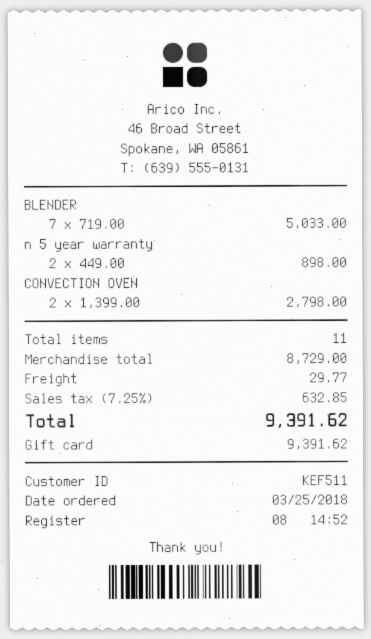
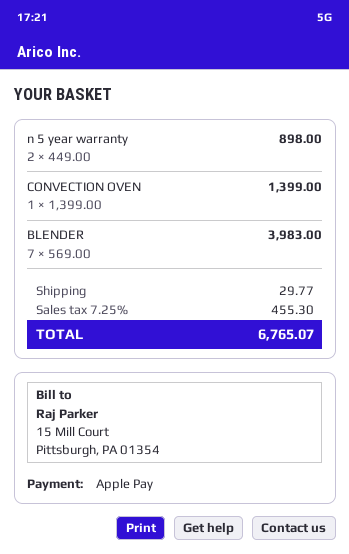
payment method: gift card -> Apple Pay
BLENDER: 7 x 719.00 = 5033.00 -> 7 x 569.00 = 3983.00
CONVECTION OVEN: 2 x 1399.00 = 2798.00 -> 1 x 1399.00 = 1399.00
tax: 7.25% = 632.85 -> 7.25% = 455.30
total: 9391.62 -> 6765.07

